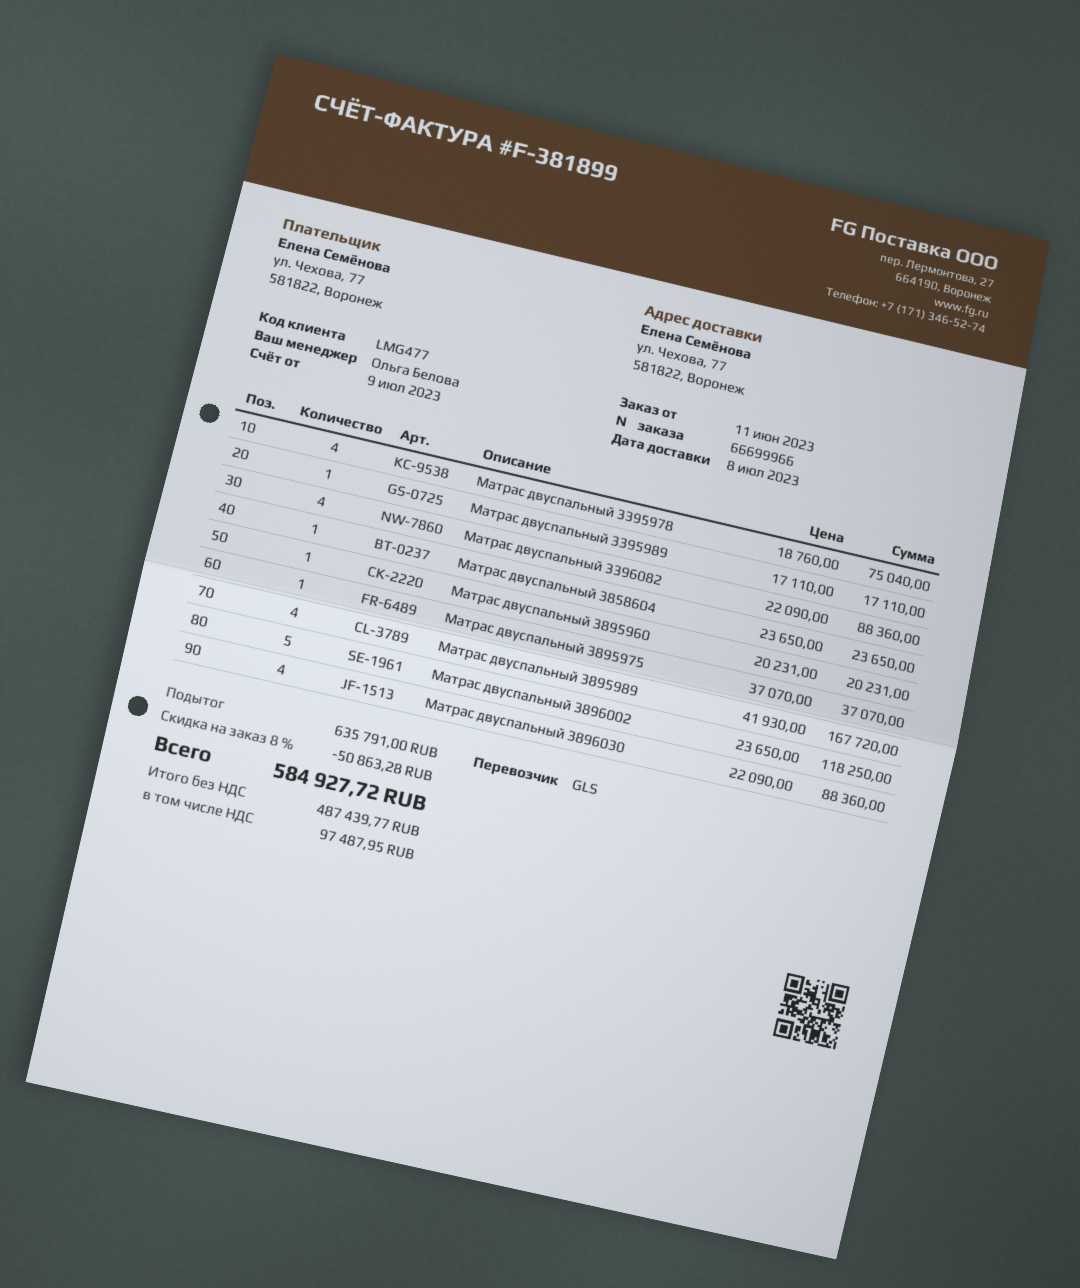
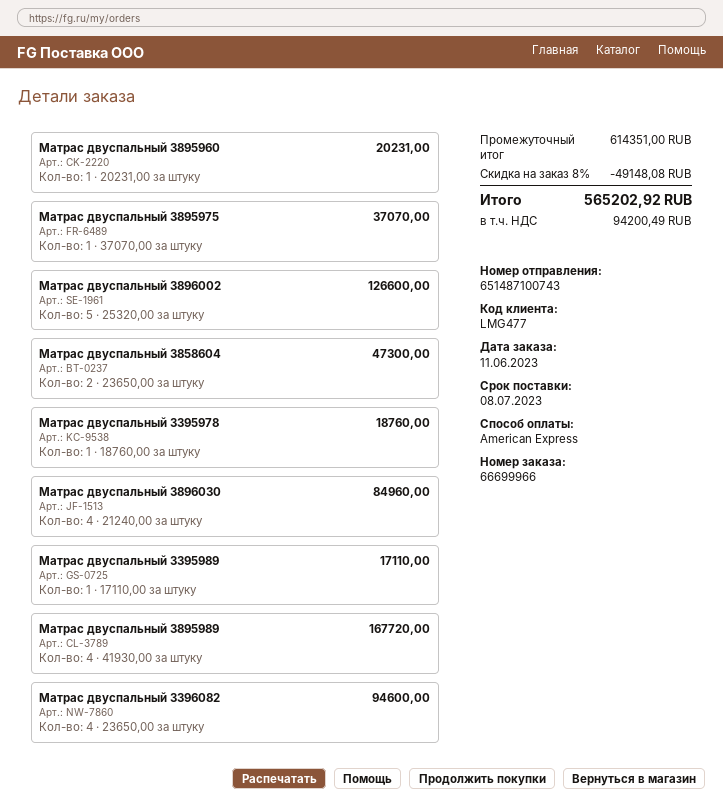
Матрас двуспальный 3395978: 4 x 18760.00 = 75040.00 -> 1 x 18760.00 = 18760.00
Матрас двуспальный 3396082: 4 x 22090.00 = 88360.00 -> 4 x 23650.00 = 94600.00
Матрас двуспальный 3858604: 1 x 23650.00 = 23650.00 -> 2 x 23650.00 = 47300.00
Матрас двуспальный 3896002: 5 x 23650.00 = 118250.00 -> 5 x 25320.00 = 126600.00
Матрас двуспальный 3896030: 4 x 22090.00 = 88360.00 -> 4 x 21240.00 = 84960.00
subtotal: 635791.00 -> 614351.00
discount: 8% = 50863.28 -> 8% = 49148.08
tax: 97487.95 -> 94200.49
total: 584927.72 -> 565202.92

